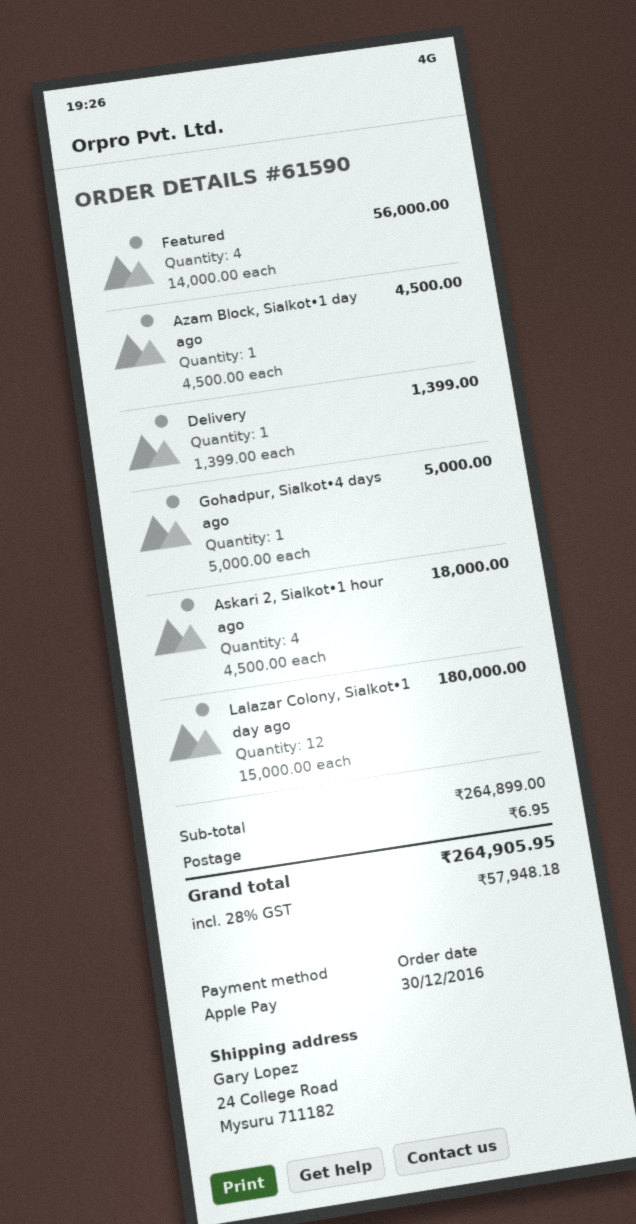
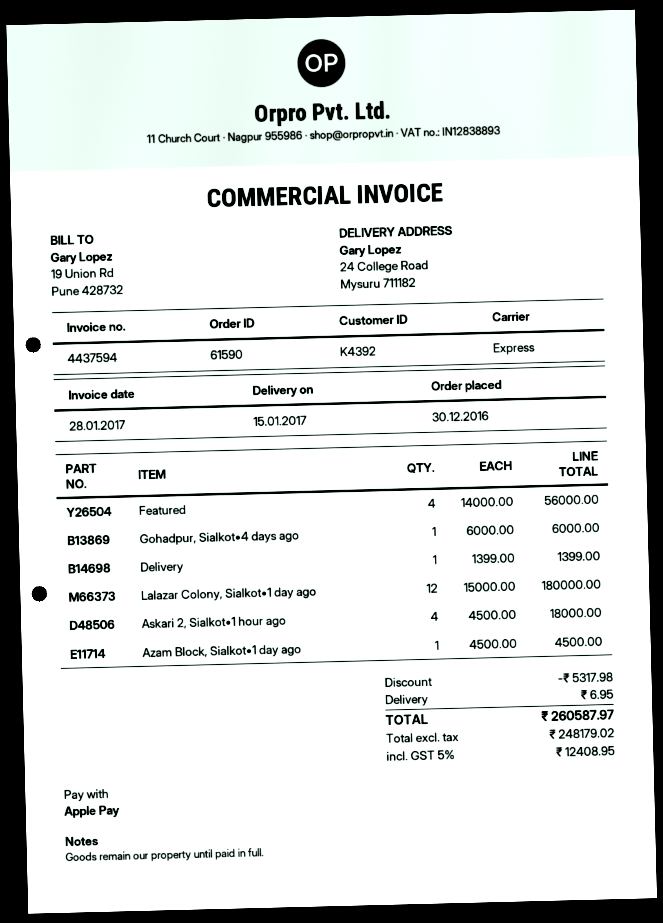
Gohadpur, Sialkot•4 days ago: 1 x 5000.00 = 5000.00 -> 1 x 6000.00 = 6000.00
discount: none -> 5317.98
tax: 28% = 57948.18 -> 5% = 12408.95
total: 264905.95 -> 260587.97

